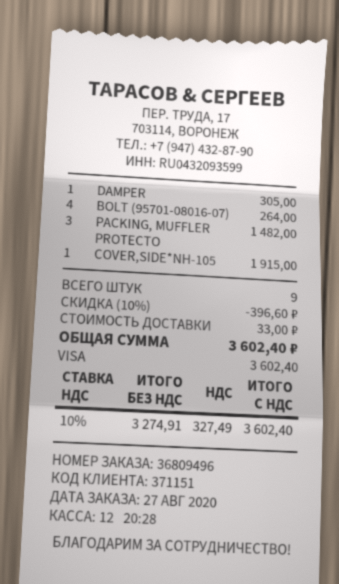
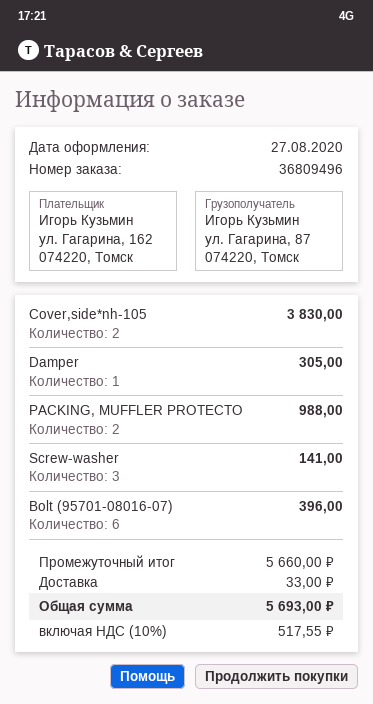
BOLT (95701-08016-07): 4 for 264.00 -> 6 for 396.00
PACKING, MUFFLER PROTECTO: 3 for 1482.00 -> 2 for 988.00
COVER,SIDE*NH-105: 1 for 1915.00 -> 2 for 3830.00
Screw-washer: none -> 3 for 141.00
discount: 10% = 396.60 -> none
tax: 10% = 327.49 -> 10% = 517.55
total: 3602.40 -> 5693.00

